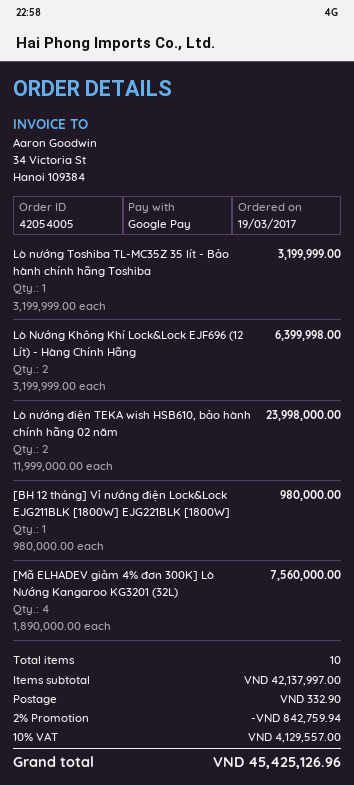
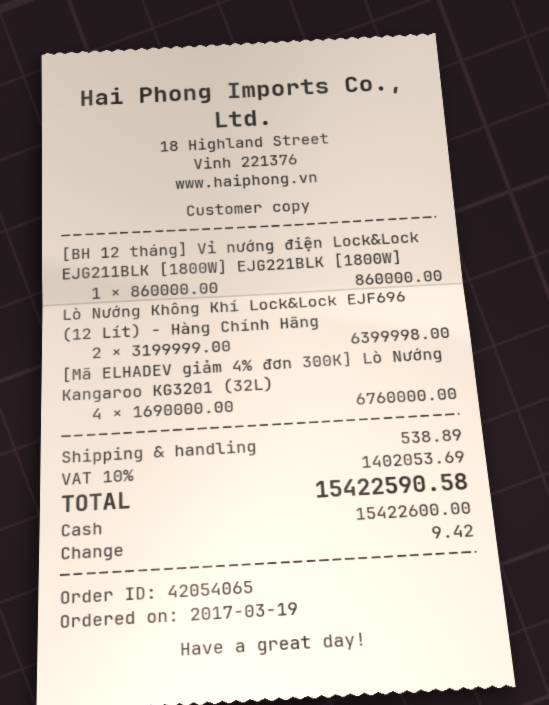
order number: 42054005 -> 42054065
payment method: Google Pay -> cash
Lò nướng Toshiba TL-MC35Z 35 lít - Bảo hành chính hãng Toshiba: 1 x 3199999.00 = 3199999.00 -> none
Lò nướng điện TEKA wish HSB610, bảo hành chính hãng 02 năm: 2 x 11999000.00 = 23998000.00 -> none
[BH 12 tháng] Vỉ nướng điện Lock&Lock EJG211BLK [1800W] EJG221BLK [1800W]: 1 x 980000.00 = 980000.00 -> 1 x 860000.00 = 860000.00
[Mã ELHADEV giảm 4% đơn 300K] Lò Nướng Kangaroo KG3201 (32L): 4 x 1890000.00 = 7560000.00 -> 4 x 1690000.00 = 6760000.00
discount: 2% = 842759.94 -> none
shipping: 332.90 -> 538.89
tax: 10% = 4129557.00 -> 10% = 1402053.69
total: 45425126.96 -> 15422590.58

